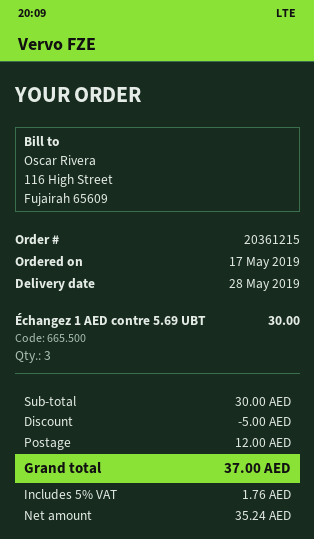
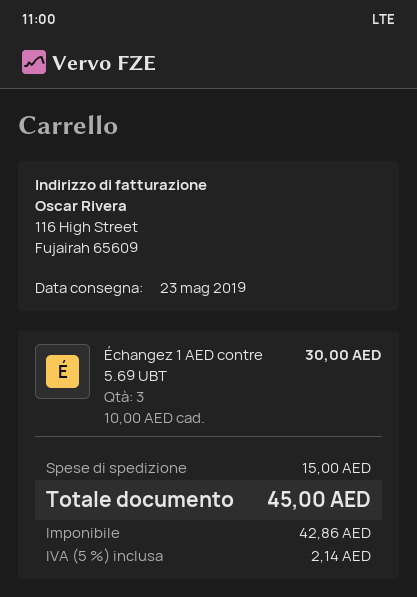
delivery date: 2019-05-28 -> 2019-05-23
discount: 5.00 -> none
shipping: 12.00 -> 15.00
net: 35.24 -> 42.86
tax: 5% = 1.76 -> 5% = 2.14
total: 37.00 -> 45.00

